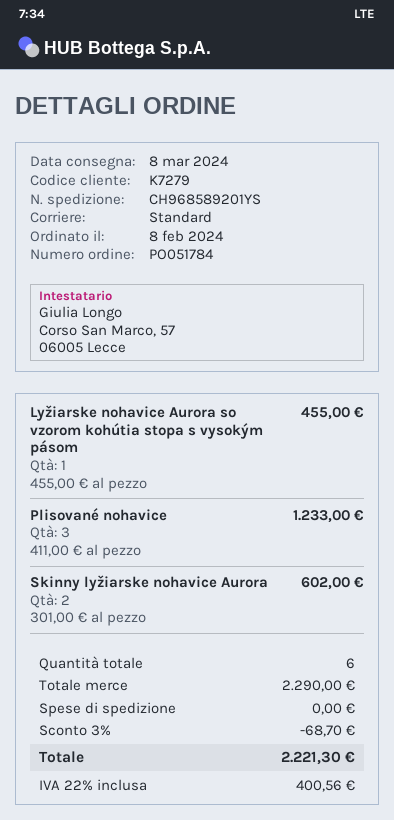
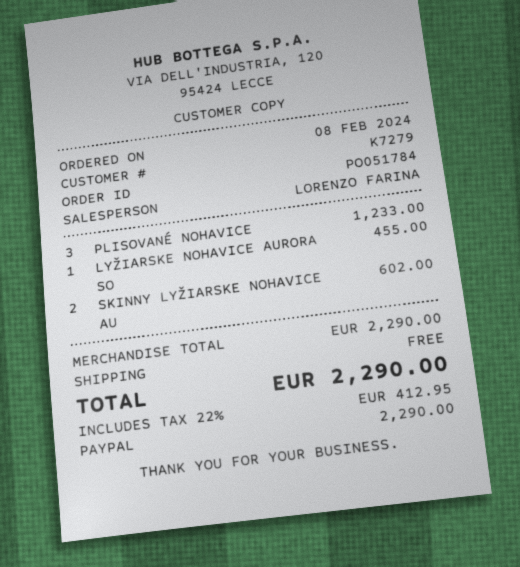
discount: 3% = 68.70 -> none
tax: 22% = 400.56 -> 22% = 412.95
total: 2221.30 -> 2290.00

